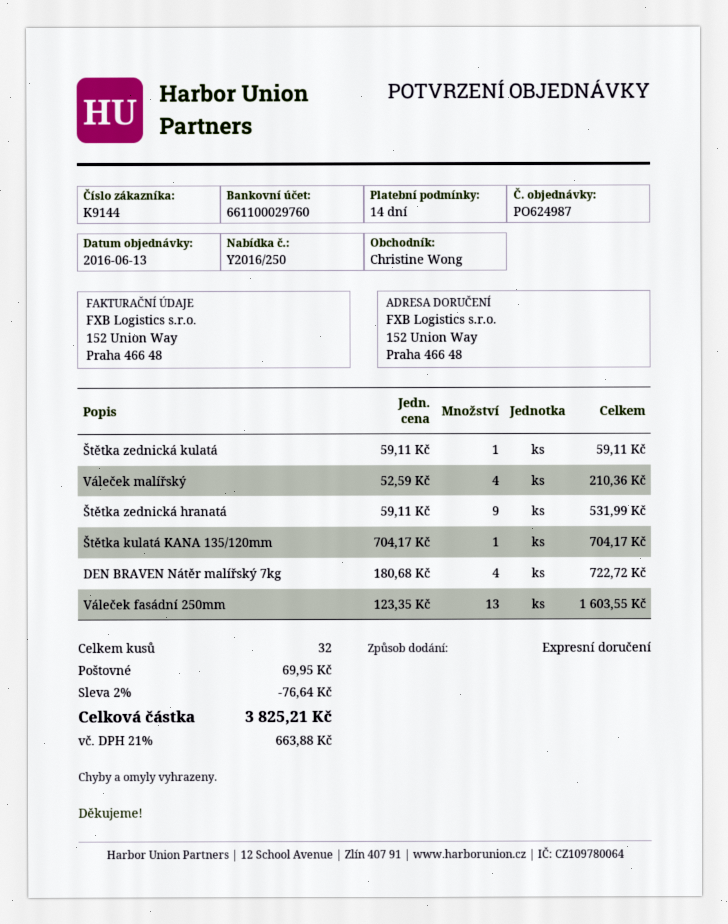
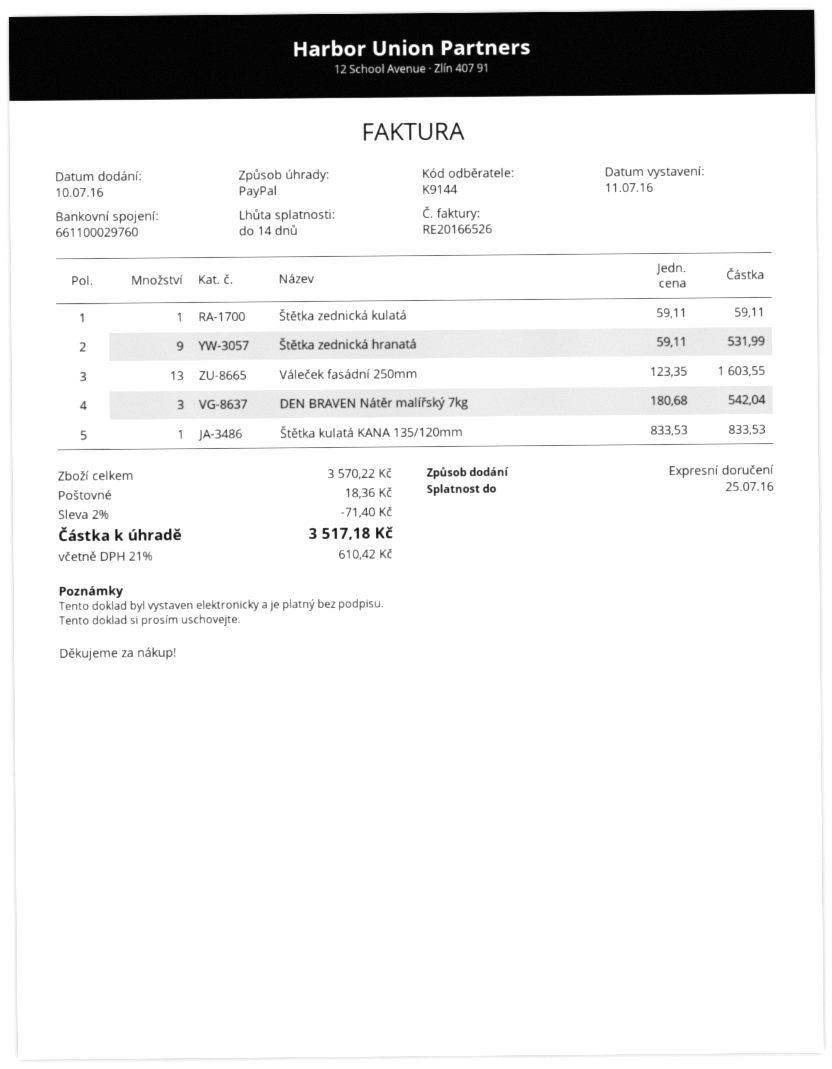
Váleček malířský: 4 x 52.59 = 210.36 -> none
Štětka kulatá KANA 135/120mm: 1 x 704.17 = 704.17 -> 1 x 833.53 = 833.53
DEN BRAVEN Nátěr malířský 7kg: 4 x 180.68 = 722.72 -> 3 x 180.68 = 542.04
discount: 2% = 76.64 -> 2% = 71.40
shipping: 69.95 -> 18.36
tax: 21% = 663.88 -> 21% = 610.42
total: 3825.21 -> 3517.18

